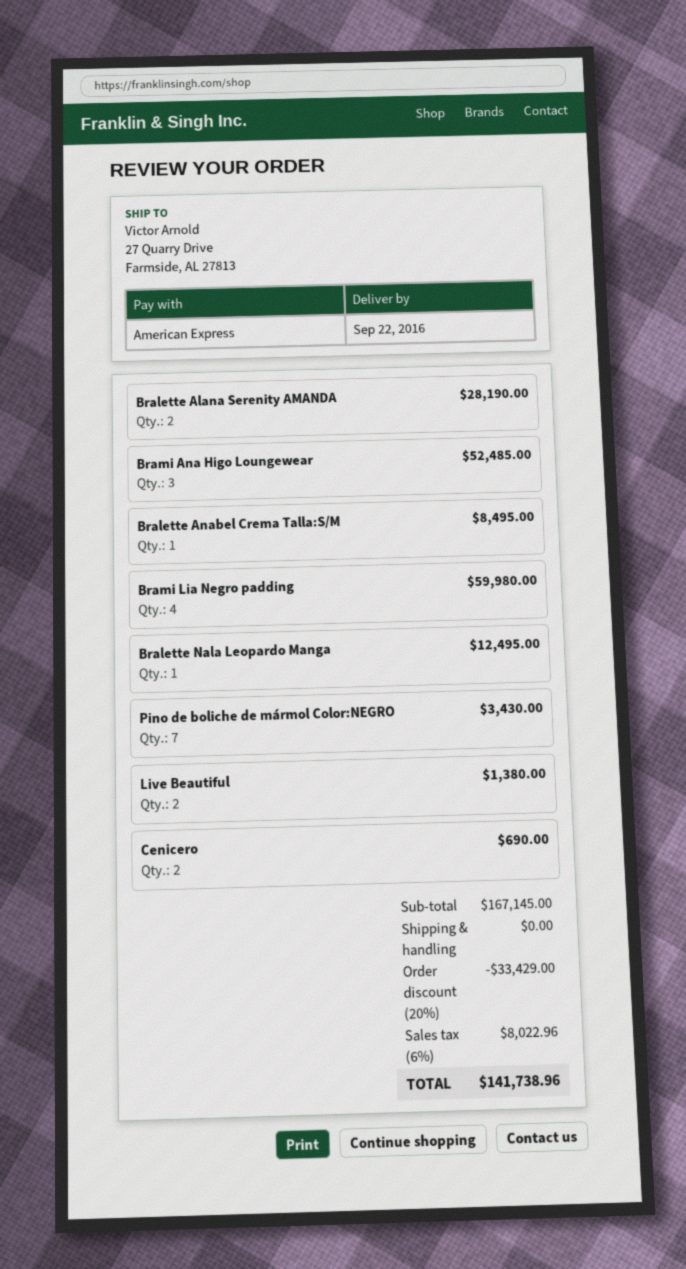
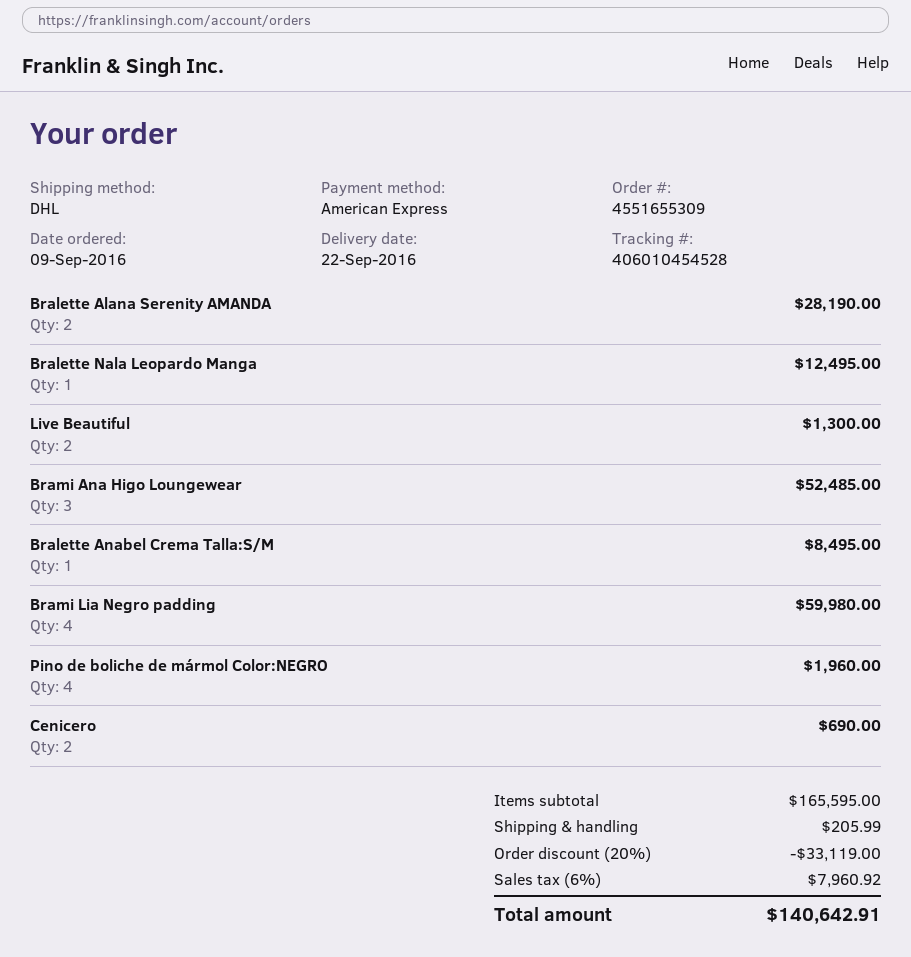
Pino de boliche de mármol Color:NEGRO: 7 for 3430.00 -> 4 for 1960.00
Live Beautiful: 2 for 1380.00 -> 2 for 1300.00
subtotal: 167145.00 -> 165595.00
discount: 20% = 33429.00 -> 20% = 33119.00
shipping: 0.00 -> 205.99
tax: 6% = 8022.96 -> 6% = 7960.92
total: 141738.96 -> 140642.91

